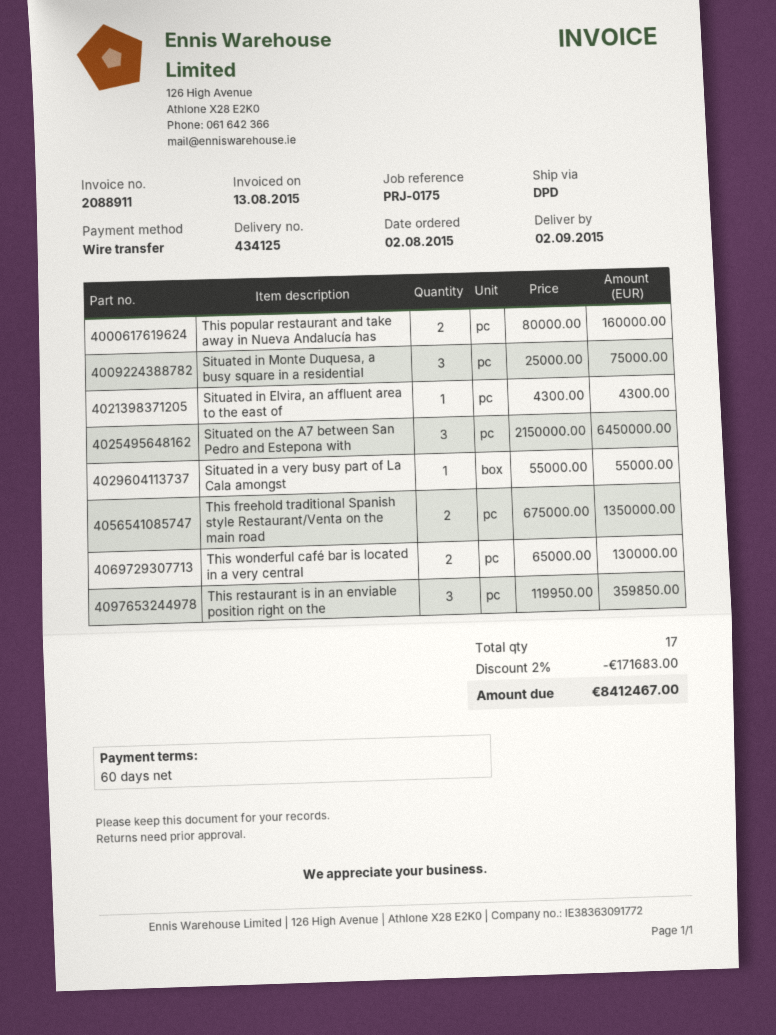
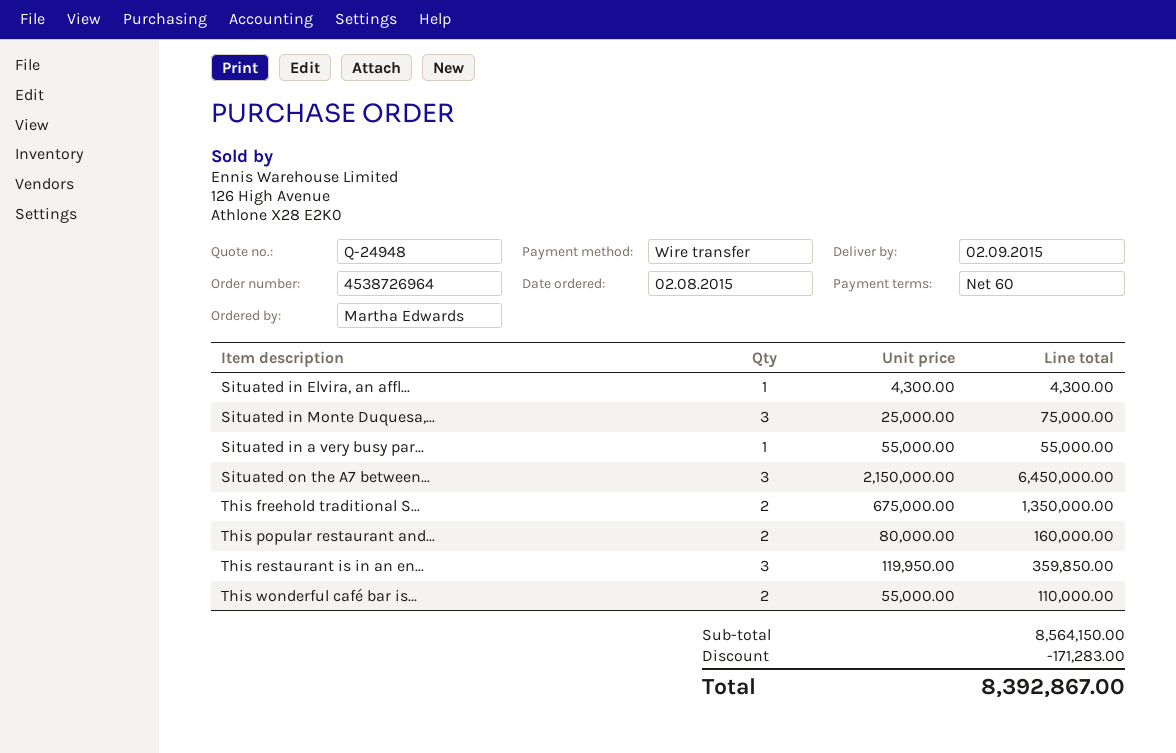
This wonderful café bar is located in a very central: 2 x 65000.00 = 130000.00 -> 2 x 55000.00 = 110000.00
discount: 171683.00 -> 171283.00
total: 8412467.00 -> 8392867.00

